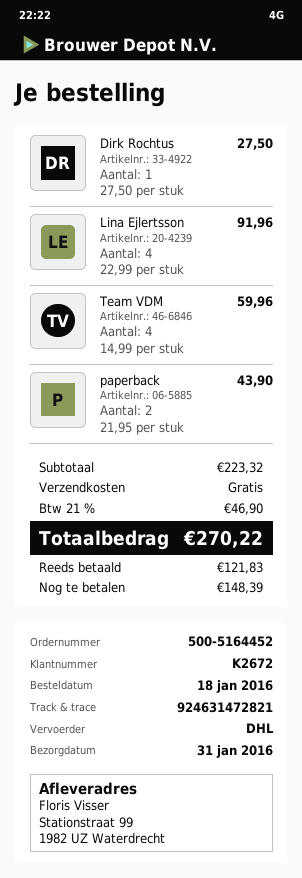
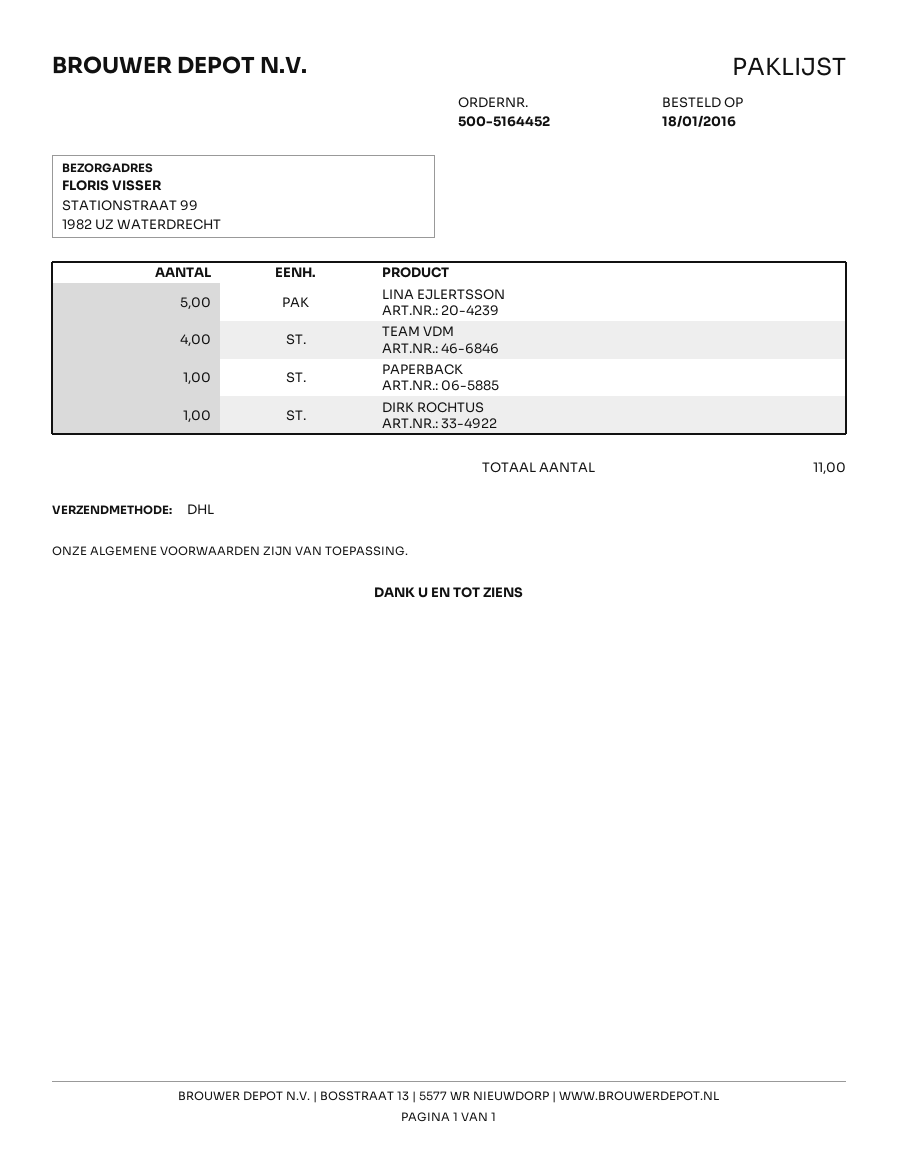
Lina Ejlertsson: 4 -> 5
paperback: 2 -> 1

